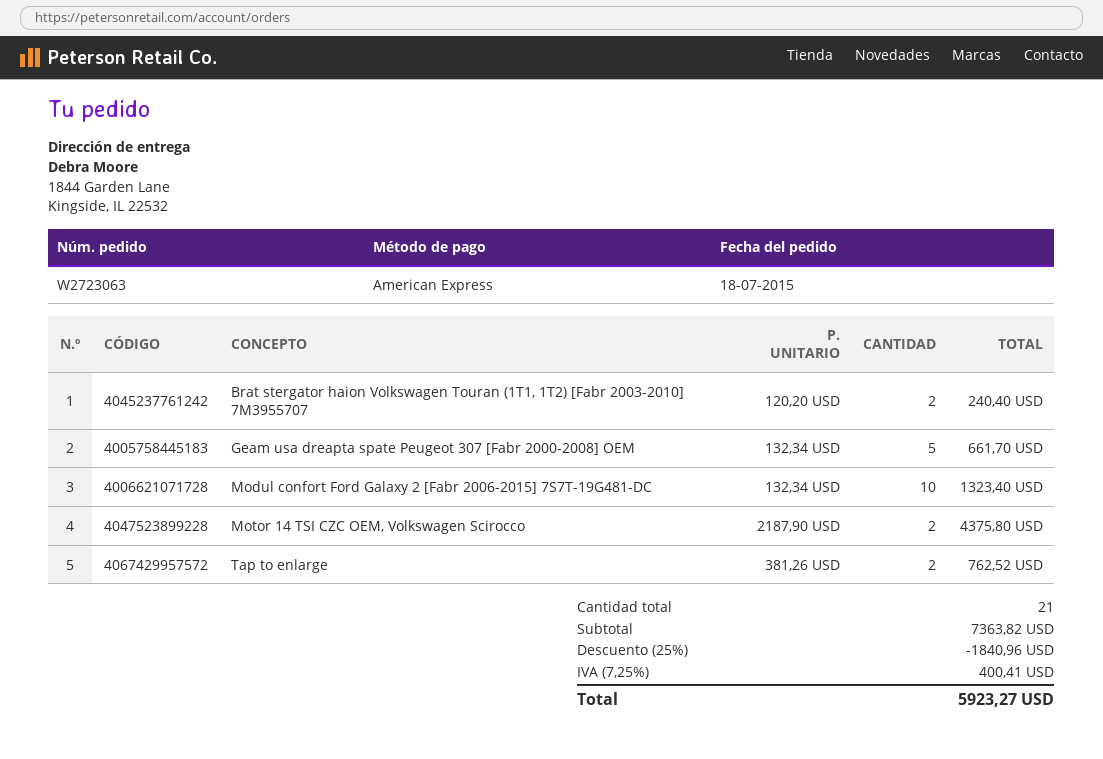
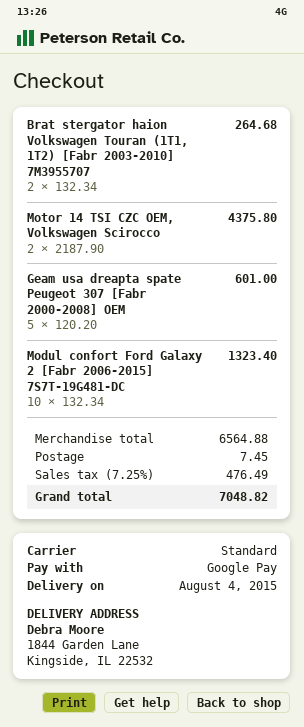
payment method: American Express -> Google Pay
Brat stergator haion Volkswagen Touran (1T1, 1T2) [Fabr 2003-2010] 7M3955707: 2 x 120.20 = 240.40 -> 2 x 132.34 = 264.68
Geam usa dreapta spate Peugeot 307 [Fabr 2000-2008] OEM: 5 x 132.34 = 661.70 -> 5 x 120.20 = 601.00
Tap to enlarge: 2 x 381.26 = 762.52 -> none
subtotal: 7363.82 -> 6564.88
discount: 25% = 1840.96 -> none
shipping: none -> 7.45
tax: 7.25% = 400.41 -> 7.25% = 476.49
total: 5923.27 -> 7048.82

